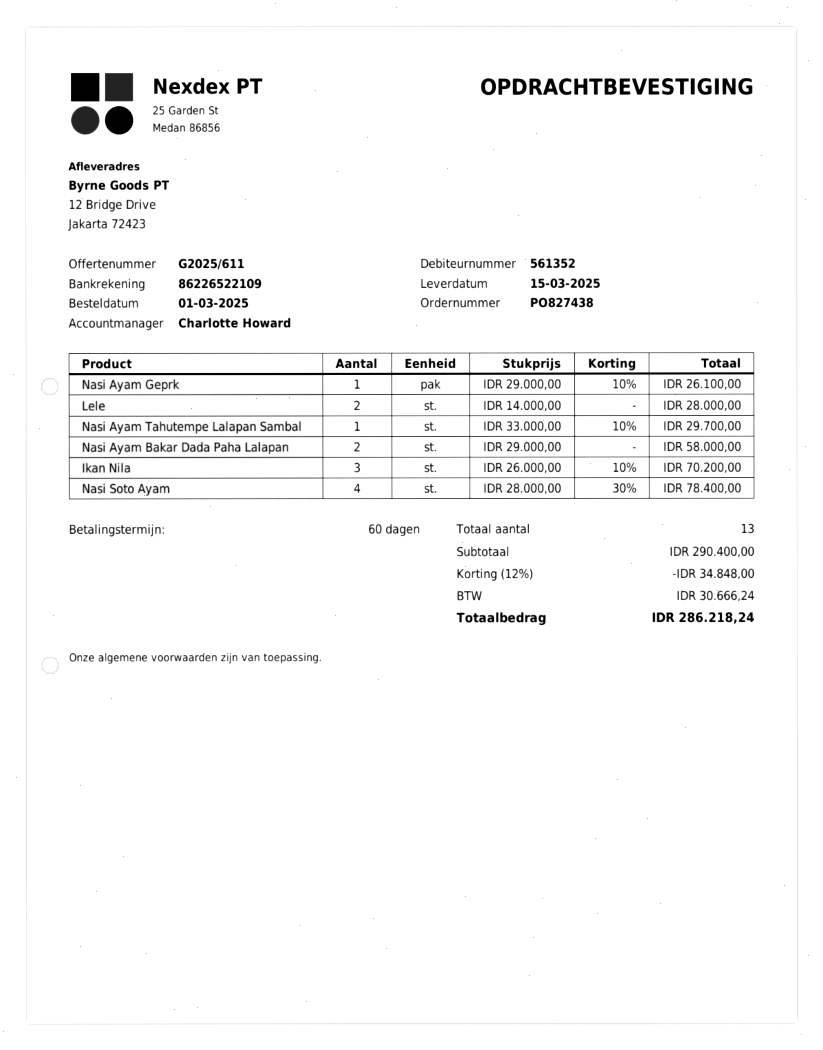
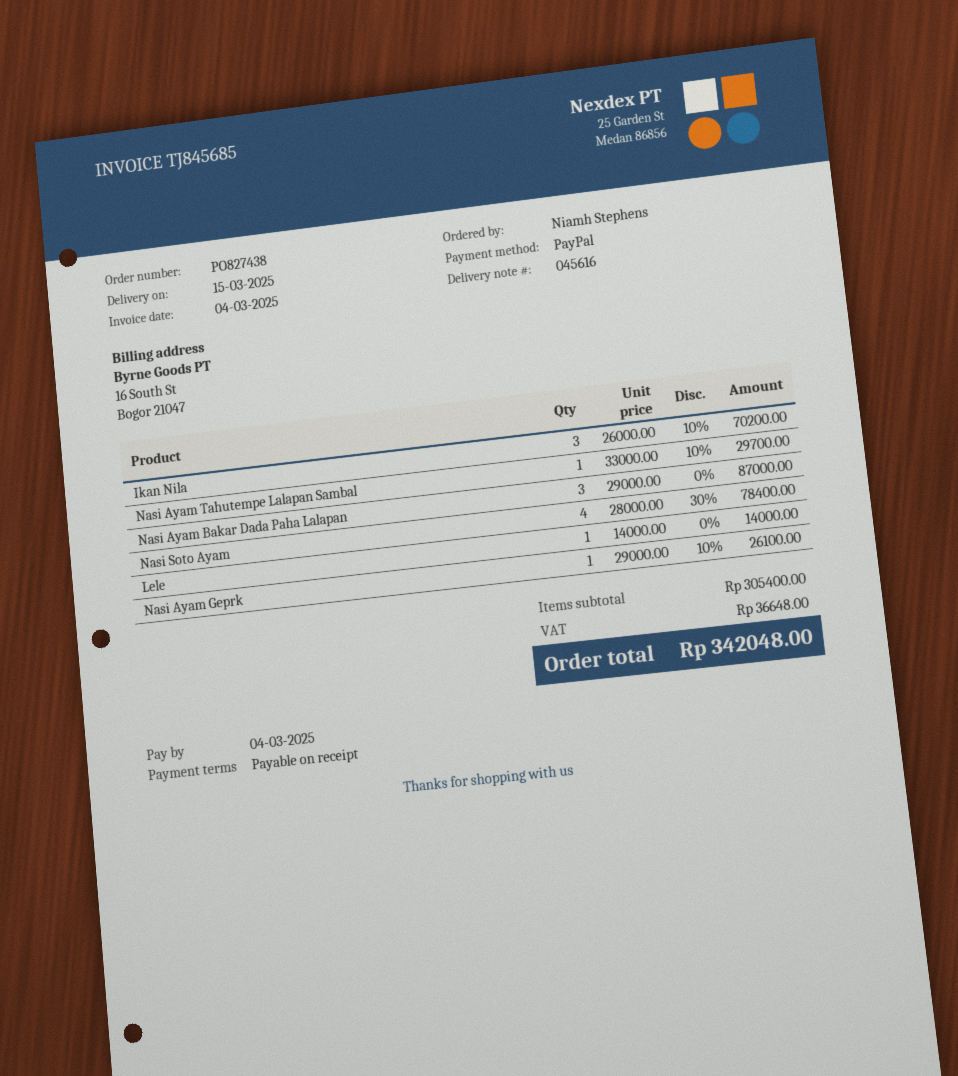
payment terms: 60 days -> on receipt
Lele: 2 x 14000.00 = 28000.00 -> 1 x 14000.00 = 14000.00
Nasi Ayam Bakar Dada Paha Lalapan: 2 x 29000.00 = 58000.00 -> 3 x 29000.00 = 87000.00
subtotal: 290400.00 -> 305400.00
discount: 12% = 34848.00 -> none
tax: 30666.24 -> 36648.00
total: 286218.24 -> 342048.00

